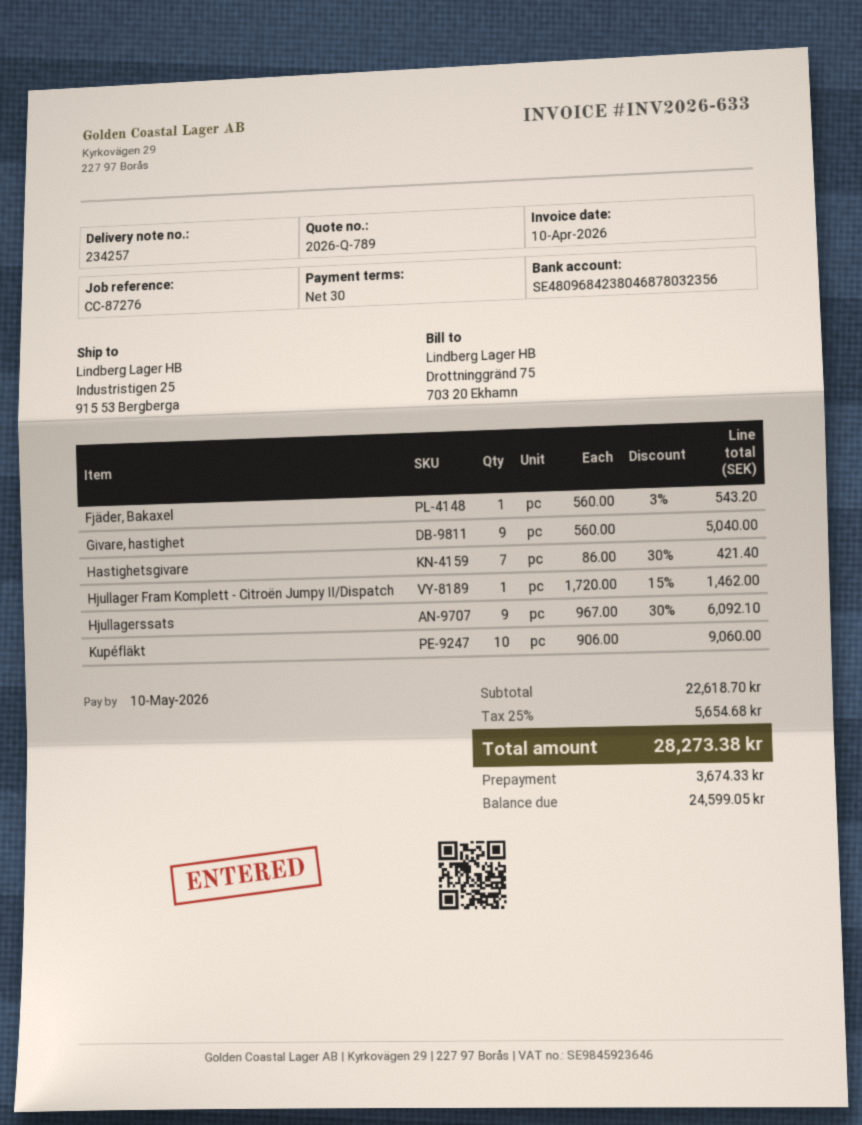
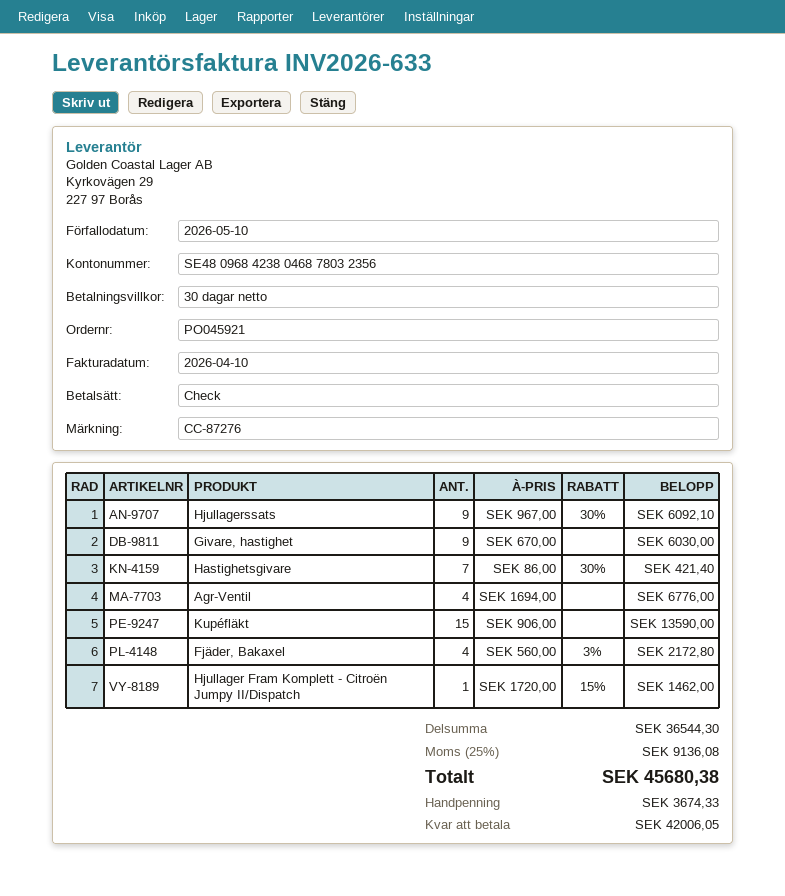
Fjäder, Bakaxel: 1 x 560.00 - 3% = 543.20 -> 4 x 560.00 - 3% = 2172.80
Givare, hastighet: 9 x 560.00 = 5040.00 -> 9 x 670.00 = 6030.00
Kupéfläkt: 10 x 906.00 = 9060.00 -> 15 x 906.00 = 13590.00
Agr-Ventil: none -> 4 x 1694.00 = 6776.00
subtotal: 22618.70 -> 36544.30
tax: 25% = 5654.68 -> 25% = 9136.08
total: 28273.38 -> 45680.38
balance: 24599.05 -> 42006.05

